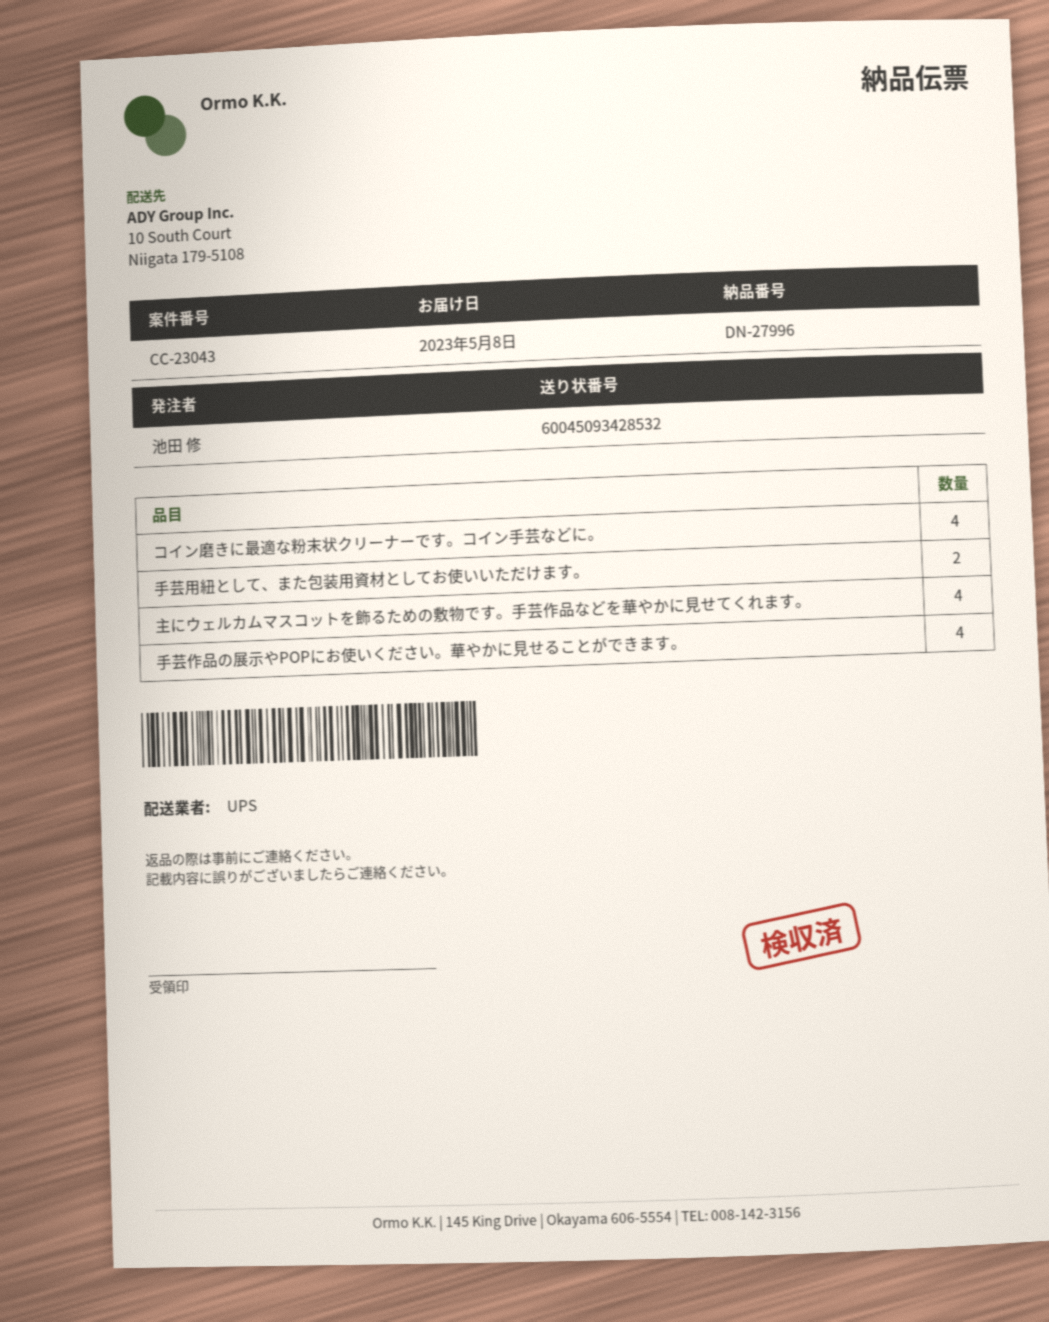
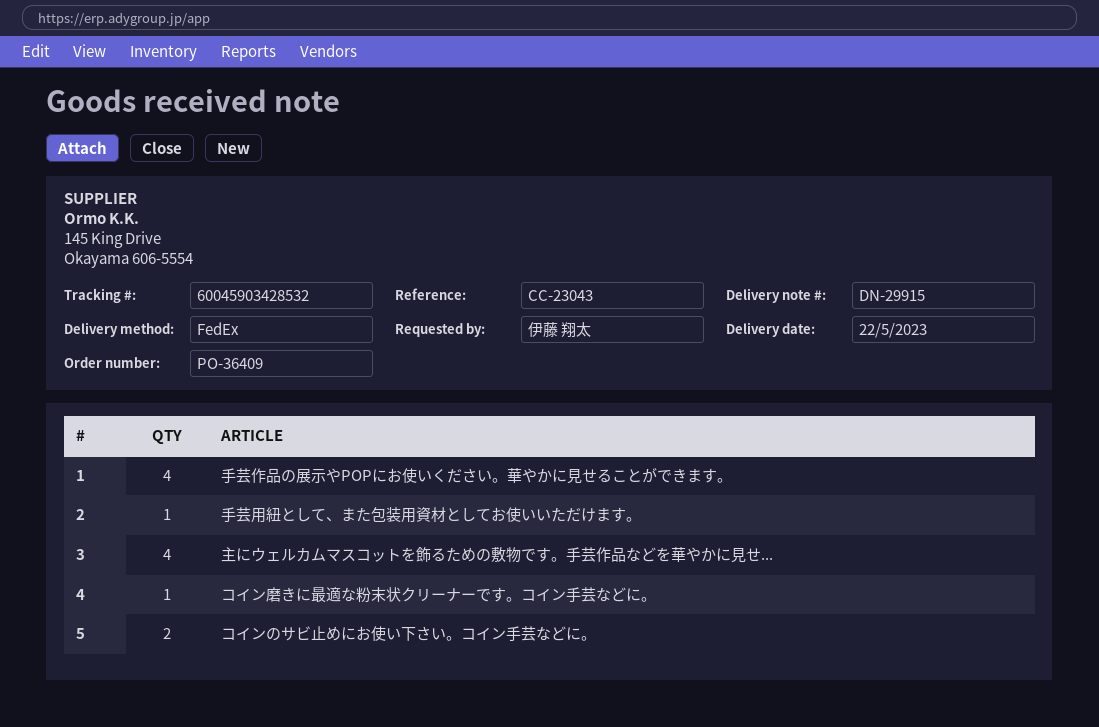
delivery note number: DN-27996 -> DN-29915
delivery date: 2023-05-08 -> 2023-05-22
ordered by: 池田 修 -> 伊藤 翔太
shipping method: UPS -> FedEx
tracking number: 60045093428532 -> 60045903428532
コイン磨きに最適な粉末状クリーナーです。コイン手芸などに。: 4 -> 1
手芸用紐として、また包装用資材としてお使いいただけます。: 2 -> 1
コインのサビ止めにお使い下さい。コイン手芸などに。: none -> 2

